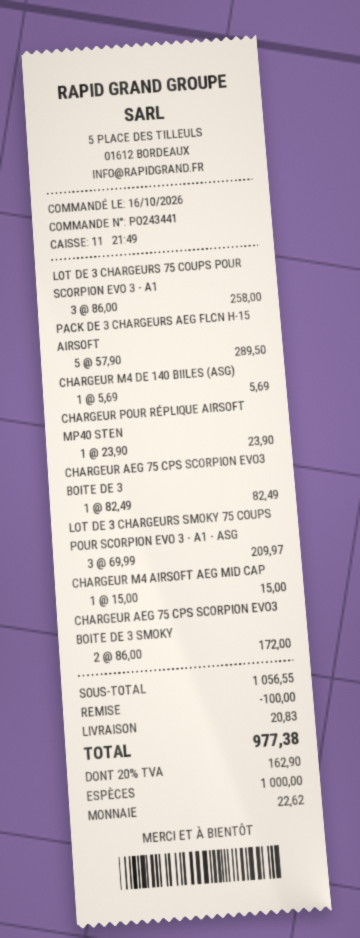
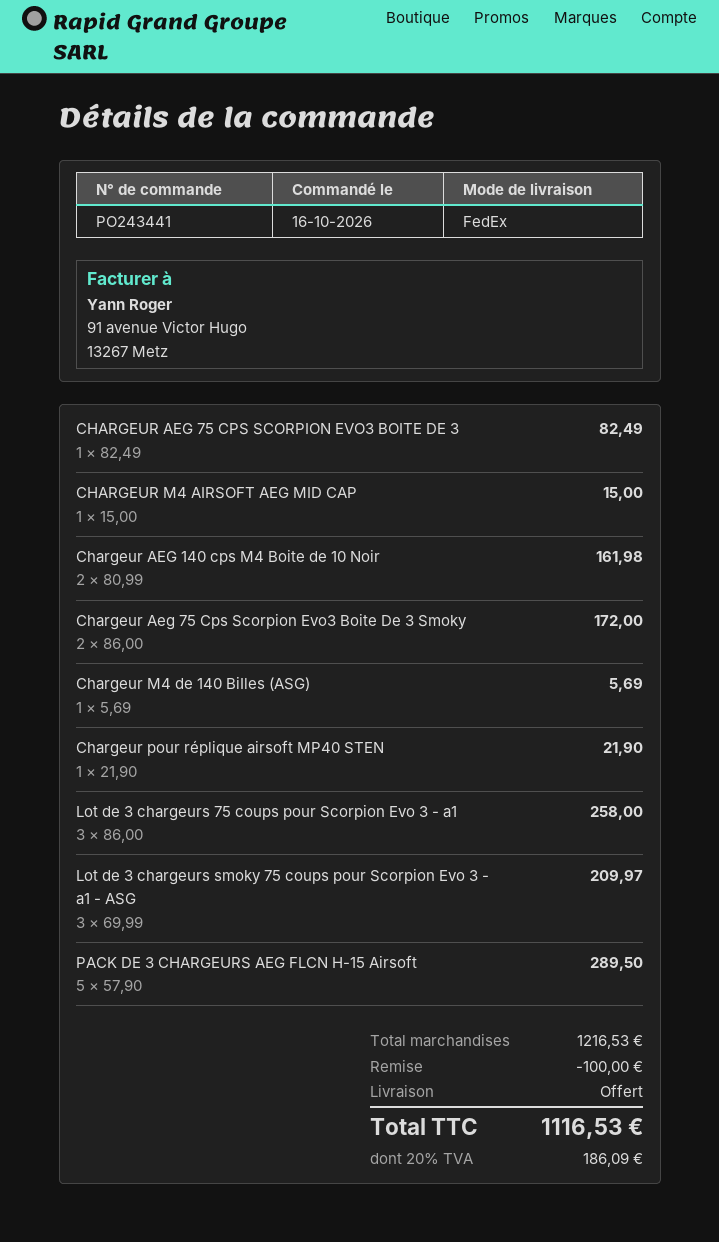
CHARGEUR POUR RÉPLIQUE AIRSOFT MP40 STEN: 1 x 23.90 = 23.90 -> 1 x 21.90 = 21.90
Chargeur AEG 140 cps M4 Boite de 10 Noir: none -> 2 x 80.99 = 161.98
subtotal: 1056.55 -> 1216.53
shipping: 20.83 -> 0.00
tax: 20% = 162.90 -> 20% = 186.09
total: 977.38 -> 1116.53

